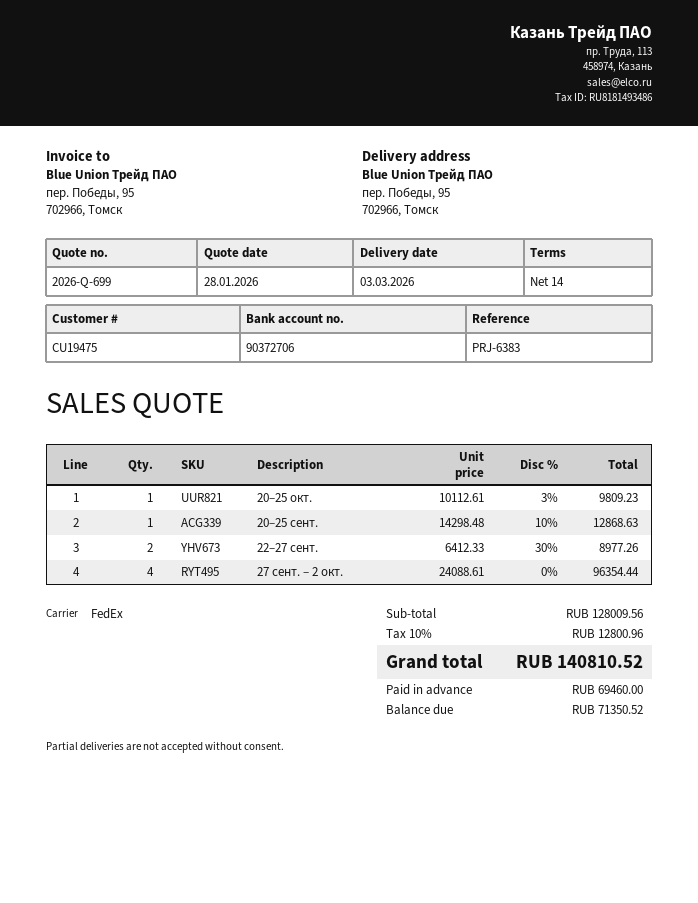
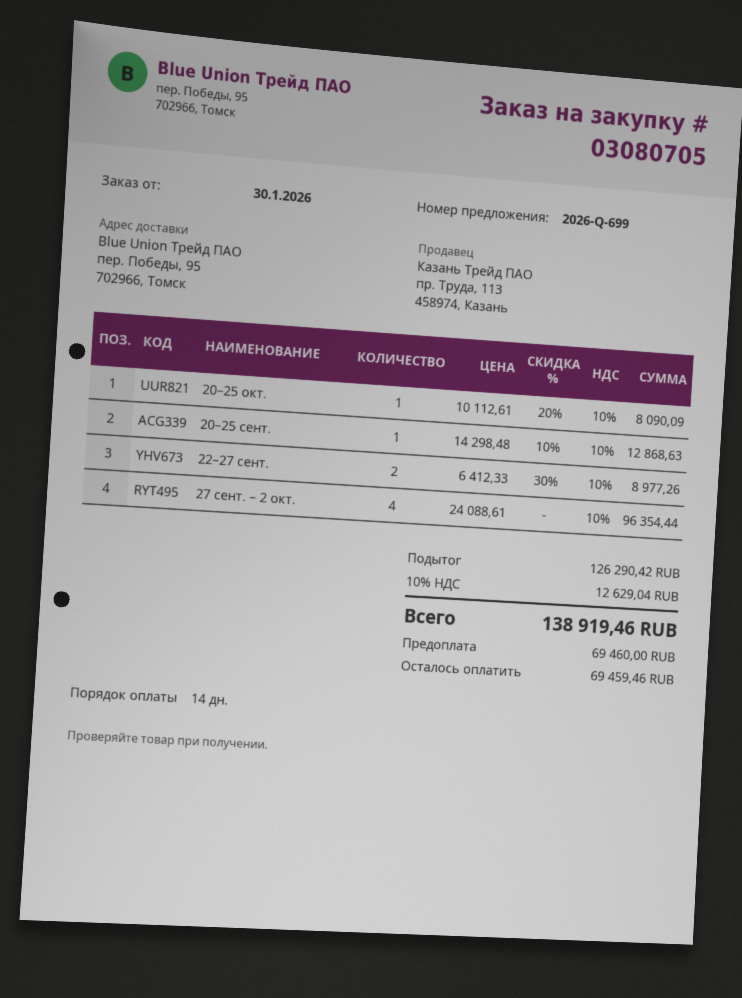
20–25 окт.: 1 x 10112.61 - 3% = 9809.23 -> 1 x 10112.61 - 20% = 8090.09
subtotal: 128009.56 -> 126290.42
tax: 10% = 12800.96 -> 10% = 12629.04
total: 140810.52 -> 138919.46
balance: 71350.52 -> 69459.46

